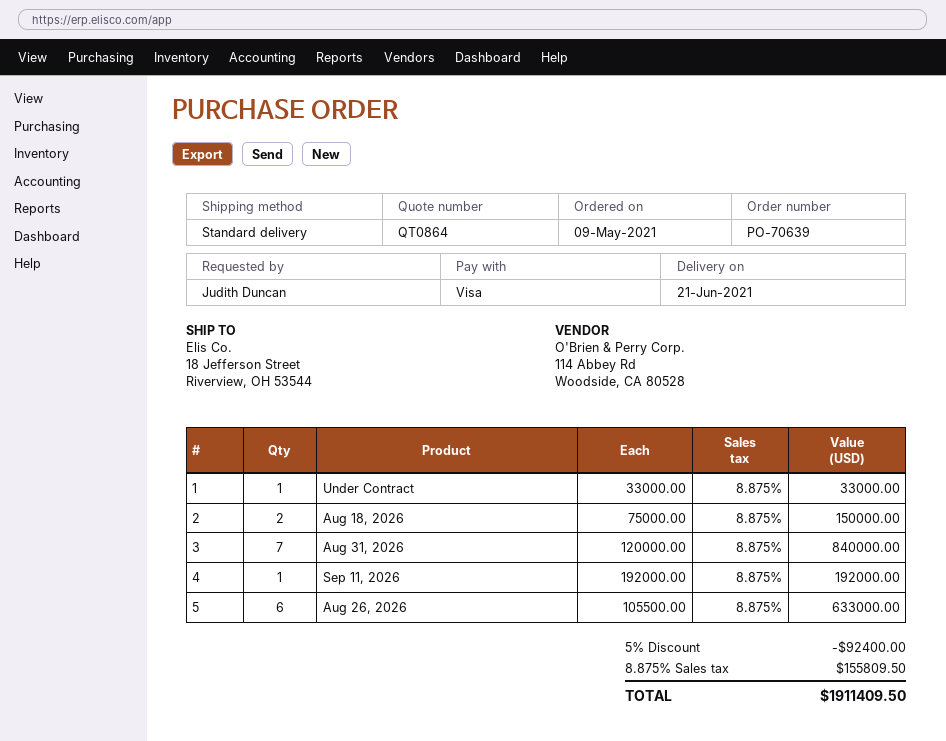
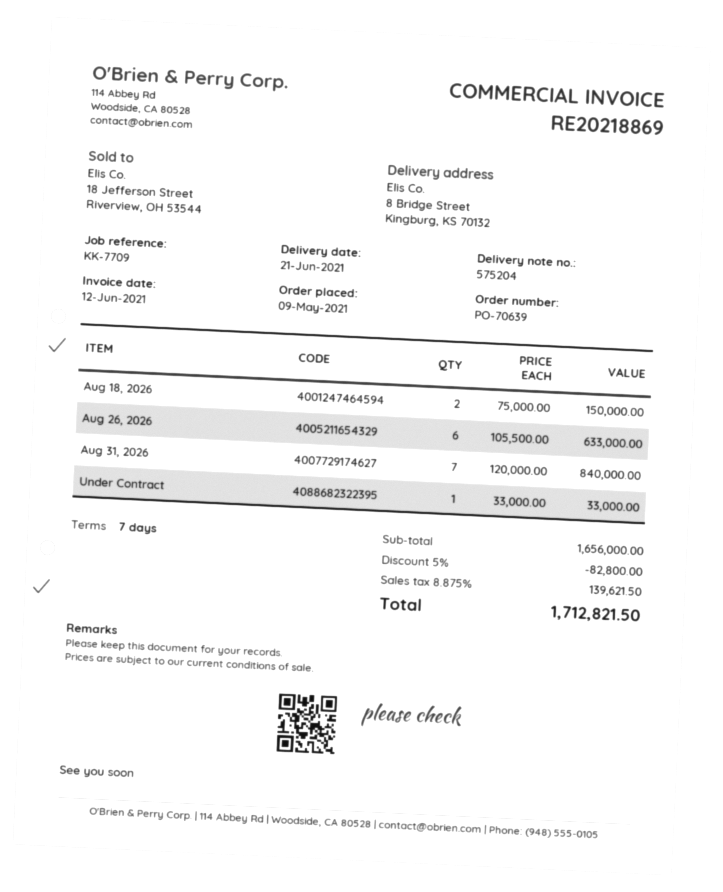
ship to: 18 Jefferson Street, Riverview, OH 53544 -> 8 Bridge Street, Kingburg, KS 70132
Sep 11, 2026: 1 x 192000.00 = 192000.00 -> none
discount: 5% = 92400.00 -> 5% = 82800.00
tax: 8.875% = 155809.50 -> 8.875% = 139621.50
total: 1911409.50 -> 1712821.50

